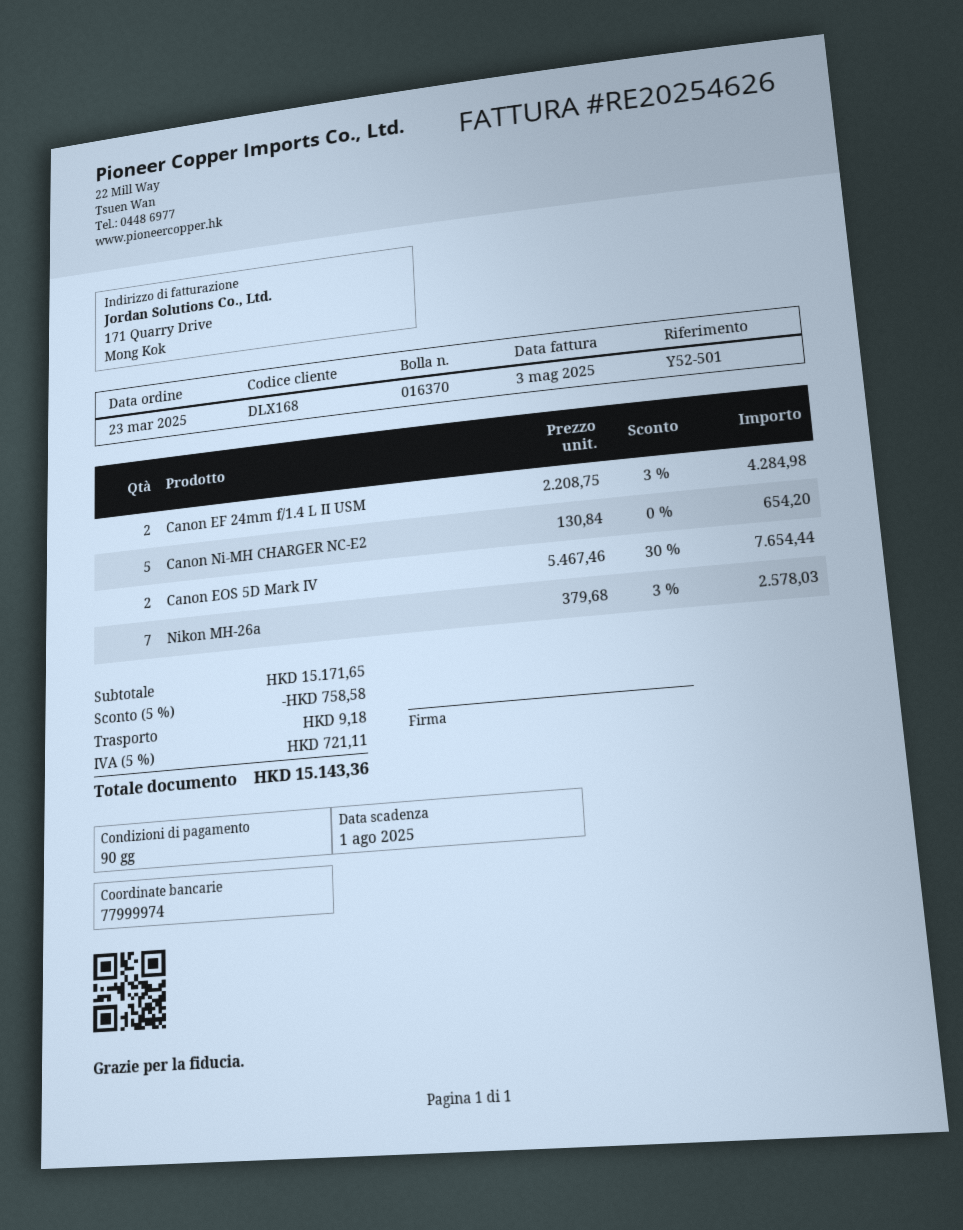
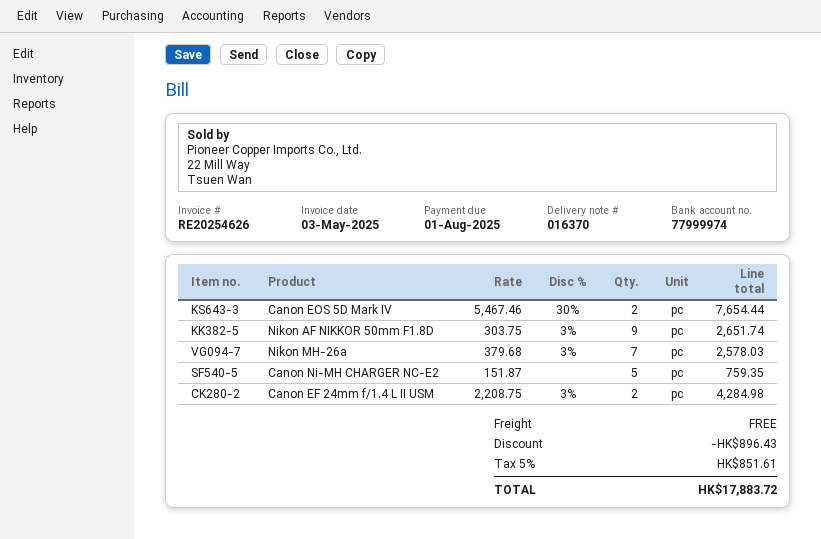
Canon Ni-MH CHARGER NC-E2: 5 x 130.84 = 654.20 -> 5 x 151.87 = 759.35
Nikon AF NIKKOR 50mm F1.8D: none -> 9 x 303.75 - 3% = 2651.74
discount: 758.58 -> 896.43
shipping: 9.18 -> 0.00
tax: 5% = 721.11 -> 5% = 851.61
total: 15143.36 -> 17883.72

